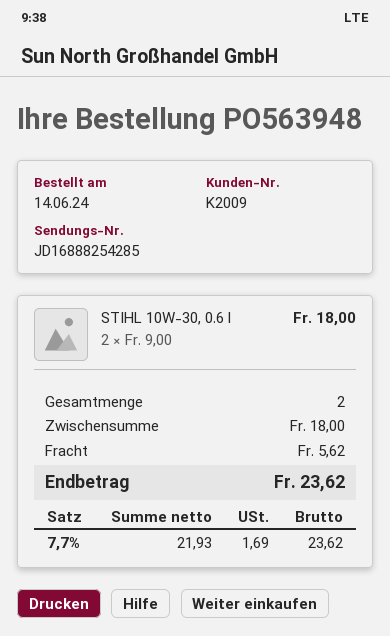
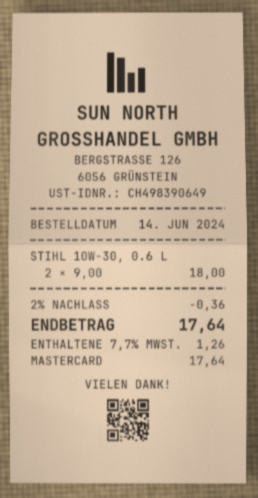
discount: none -> 2% = 0.36
shipping: 5.62 -> none
tax: 7.7% = 1.69 -> 7.7% = 1.26
total: 23.62 -> 17.64

